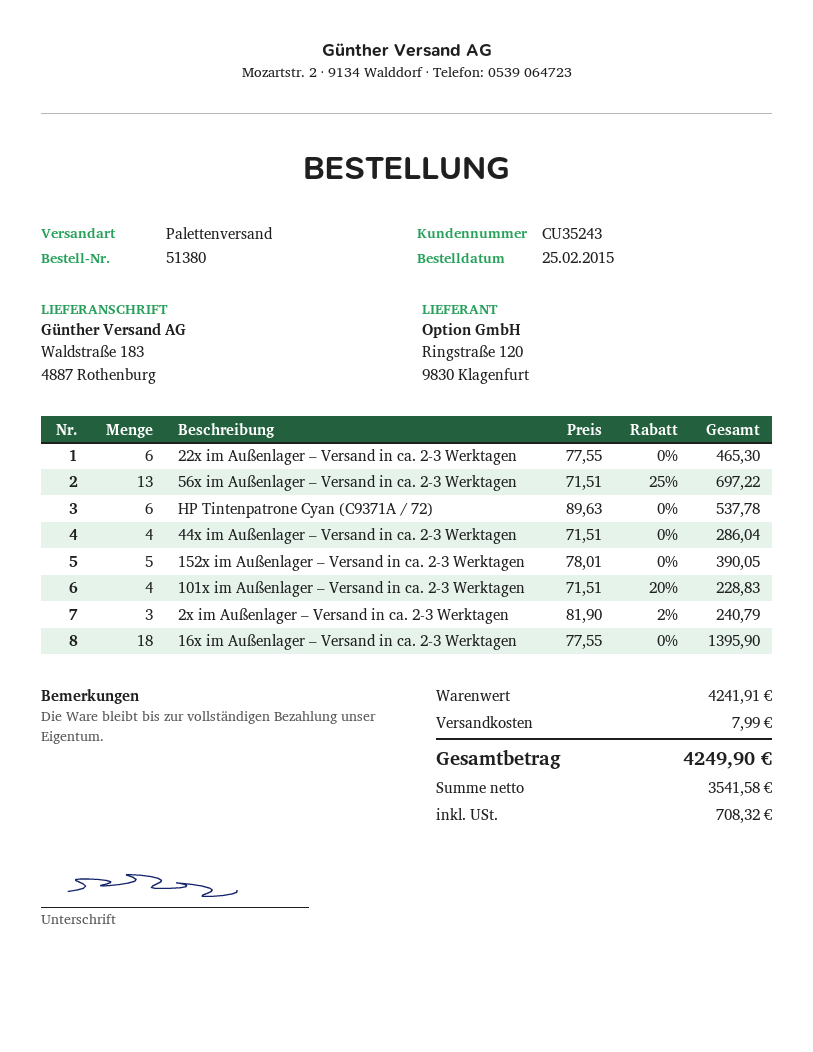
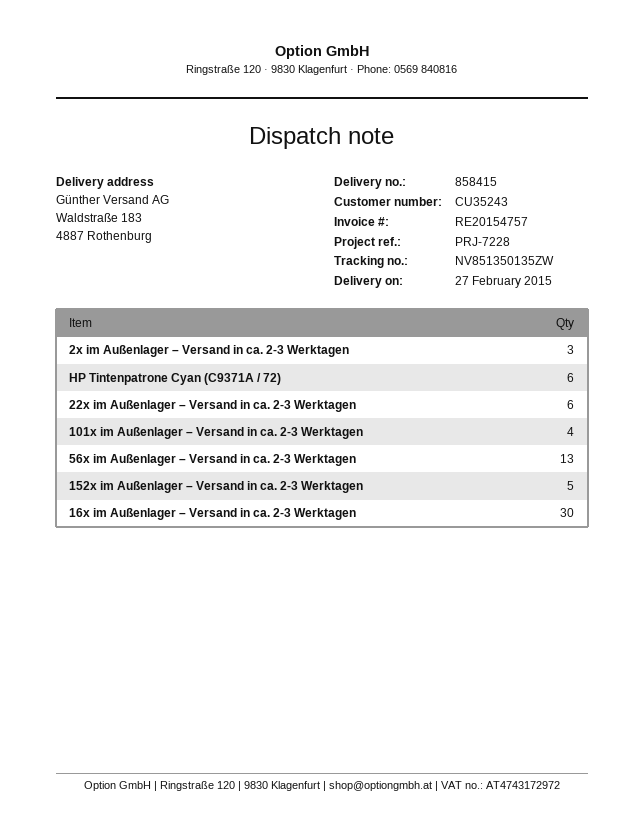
44x im Außenlager – Versand in ca. 2-3 Werktagen: 4 -> none
16x im Außenlager – Versand in ca. 2-3 Werktagen: 18 -> 30

